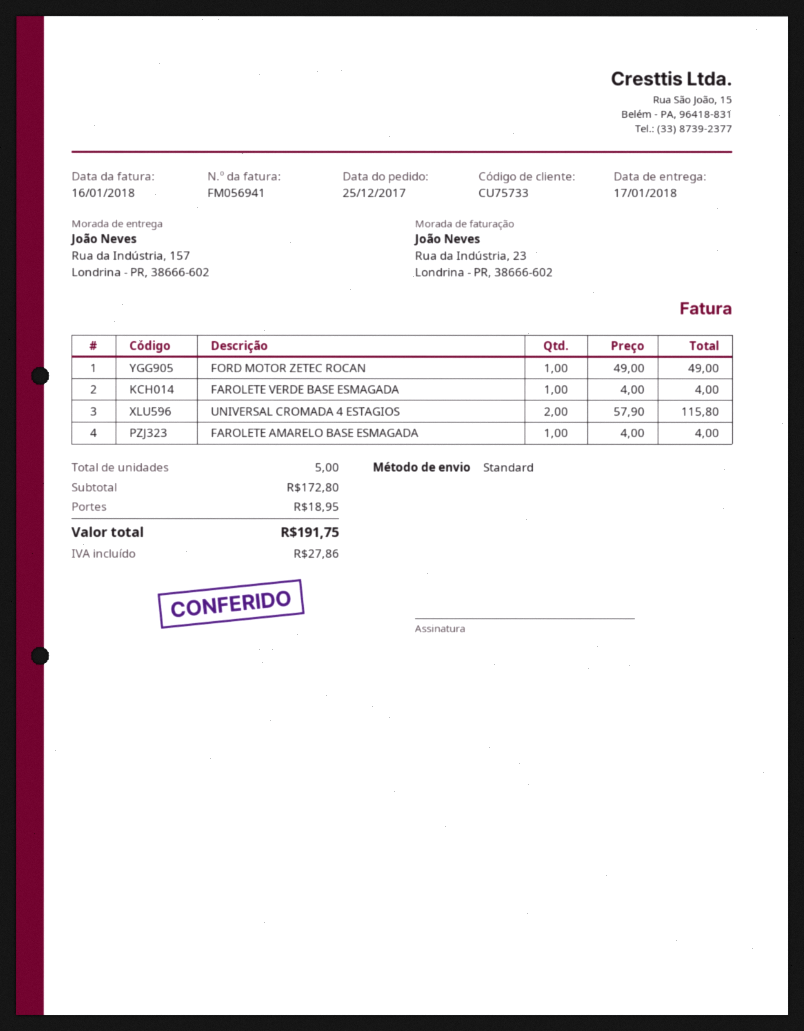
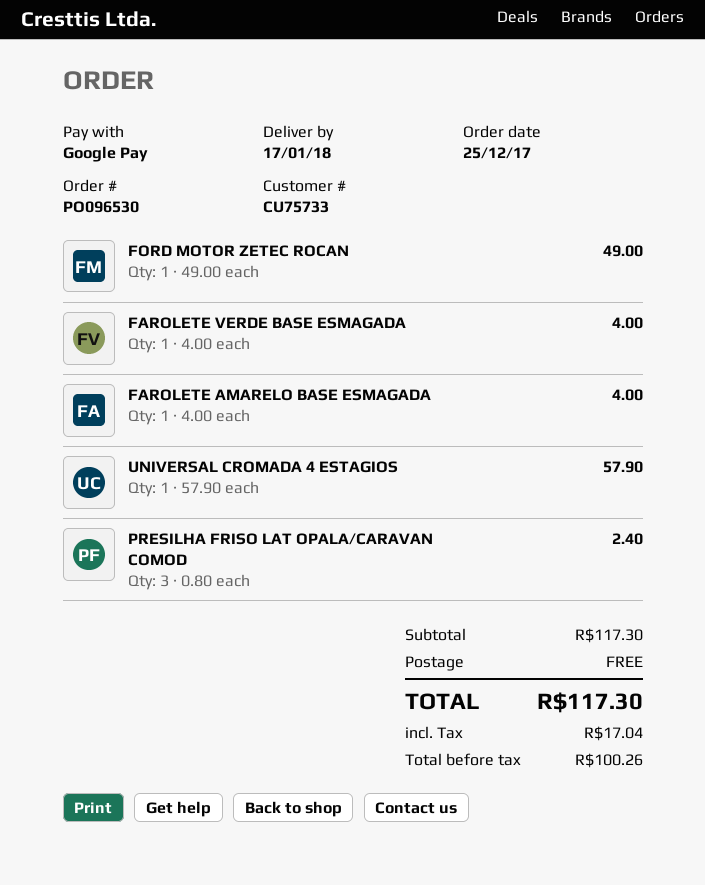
UNIVERSAL CROMADA 4 ESTAGIOS: 2 x 57.90 = 115.80 -> 1 x 57.90 = 57.90
PRESILHA FRISO LAT OPALA/CARAVAN COMOD: none -> 3 x 0.80 = 2.40
subtotal: 172.80 -> 117.30
shipping: 18.95 -> 0.00
tax: 27.86 -> 17.04
total: 191.75 -> 117.30

